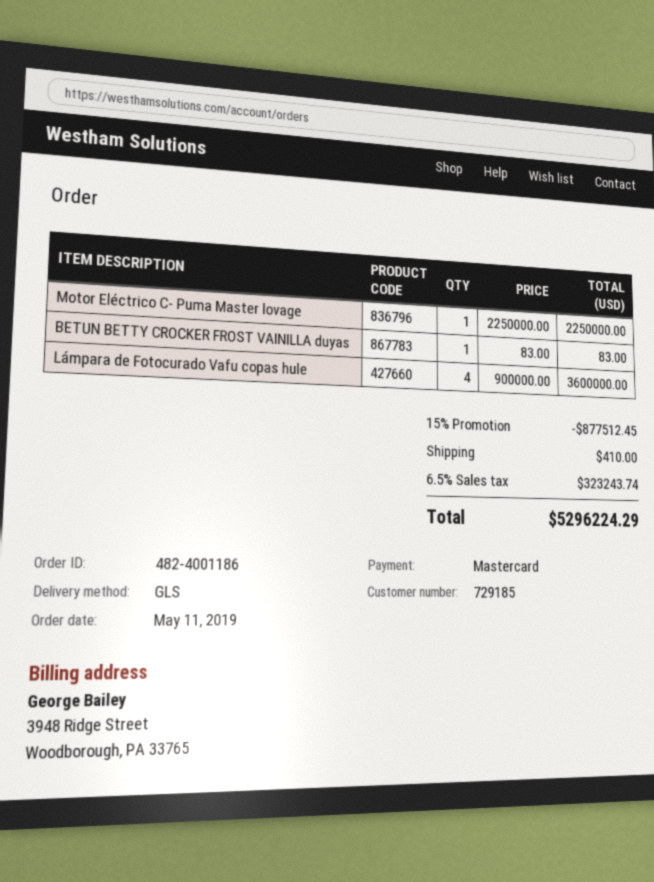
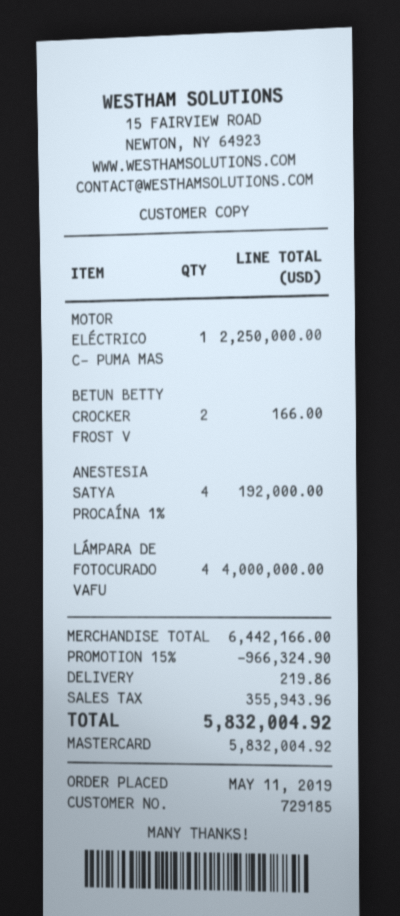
BETUN BETTY CROCKER FROST VAINILLA duyas: 1 for 83.00 -> 2 for 166.00
Lámpara de Fotocurado Vafu copas hule: 4 for 3600000.00 -> 4 for 4000000.00
ANESTESIA SATYA PROCAÍNA 1%: none -> 4 for 192000.00
discount: 15% = 877512.45 -> 15% = 966324.90
shipping: 410.00 -> 219.86
tax: 323243.74 -> 355943.96
total: 5296224.29 -> 5832004.92

